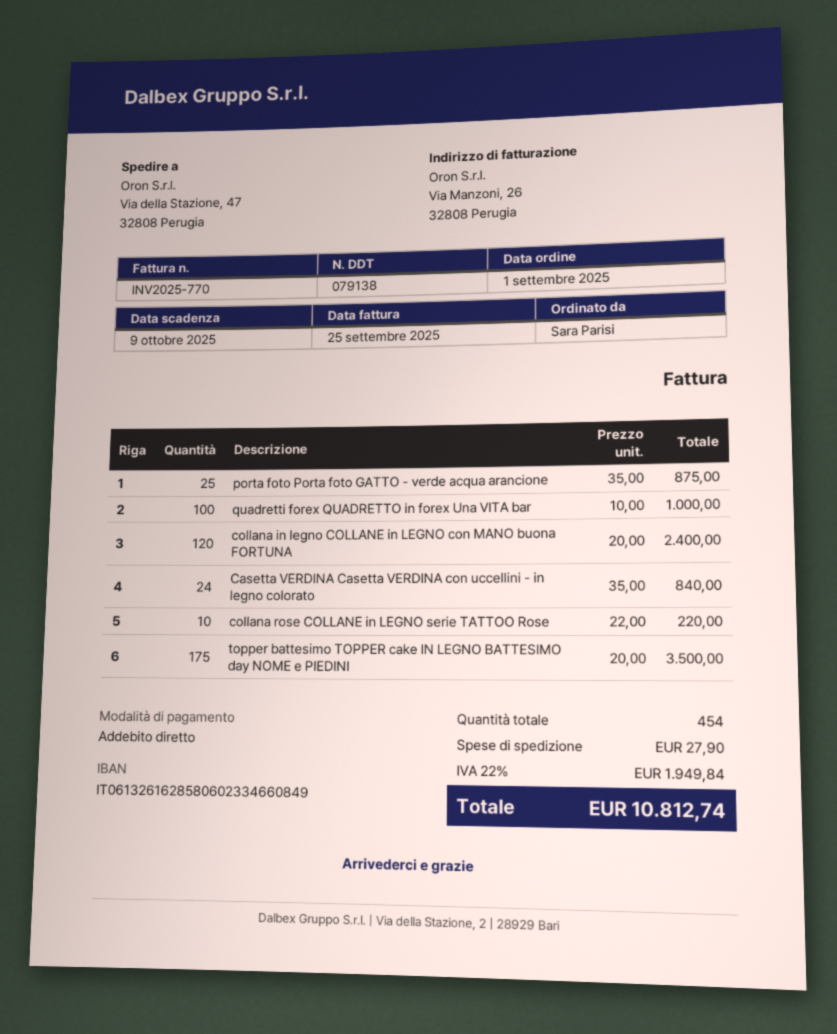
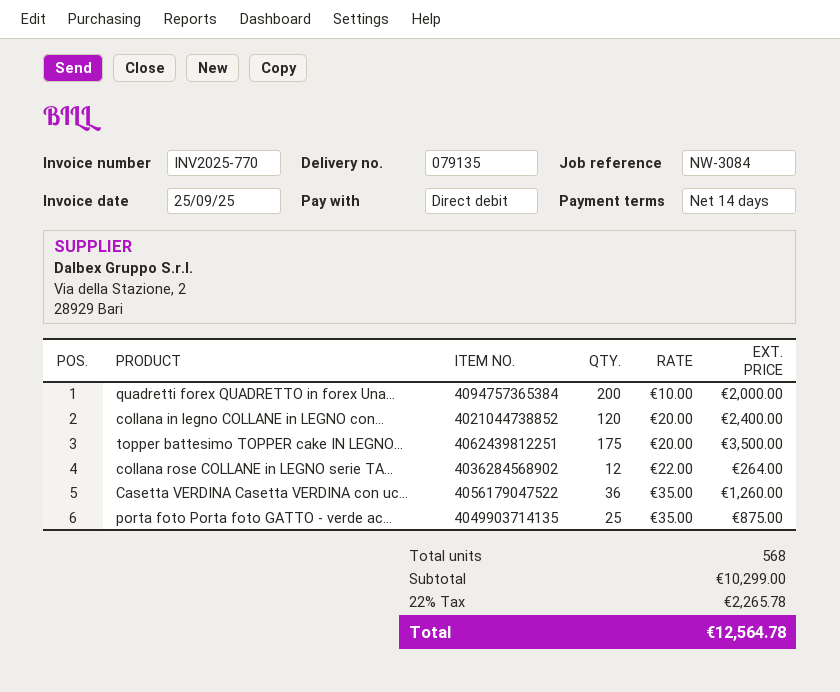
delivery note number: 079138 -> 079135
quadretti forex QUADRETTO in forex Una VITA bar: 100 x 10.00 = 1000.00 -> 200 x 10.00 = 2000.00
Casetta VERDINA Casetta VERDINA con uccellini - in legno colorato: 24 x 35.00 = 840.00 -> 36 x 35.00 = 1260.00
collana rose COLLANE in LEGNO serie TATTOO Rose: 10 x 22.00 = 220.00 -> 12 x 22.00 = 264.00
total quantity: 454 -> 568
shipping: 27.90 -> none
tax: 22% = 1949.84 -> 22% = 2265.78
total: 10812.74 -> 12564.78

